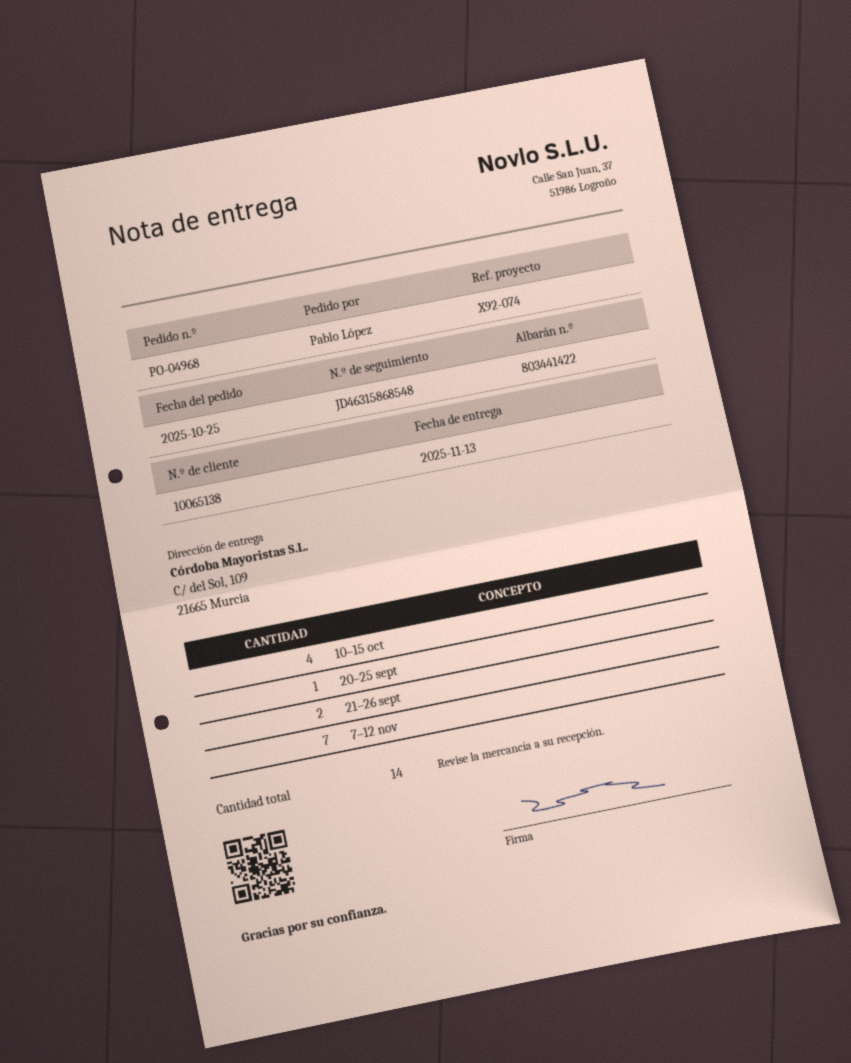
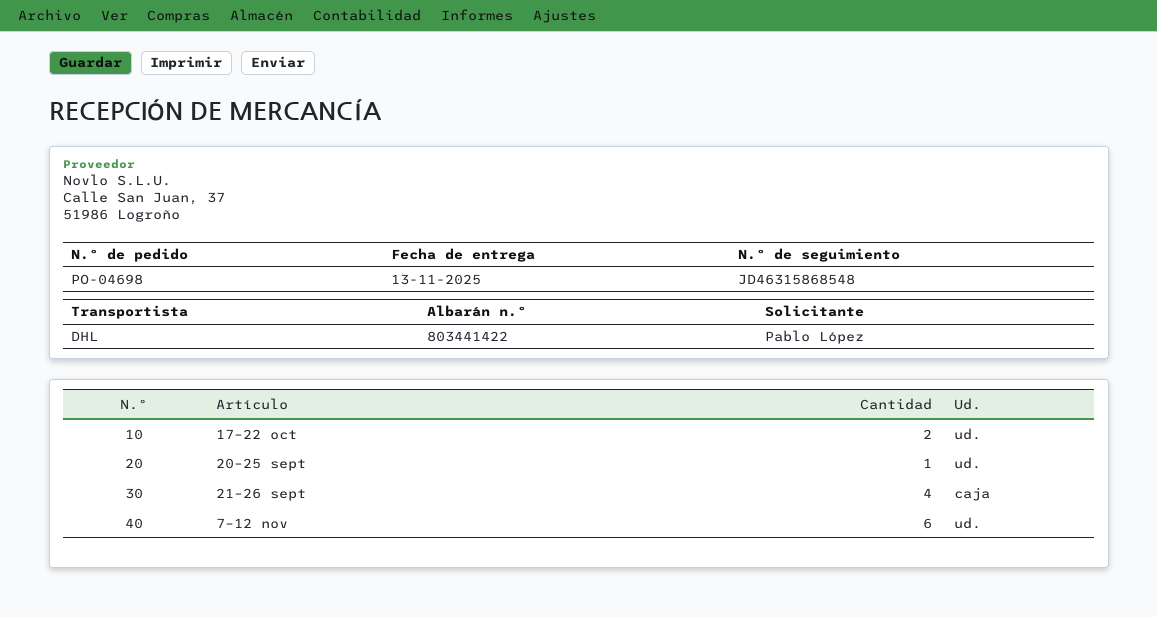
order number: PO-04968 -> PO-04698
10–15 oct: 4 -> none
21–26 sept: 2 -> 4
7–12 nov: 7 -> 6
17–22 oct: none -> 2

